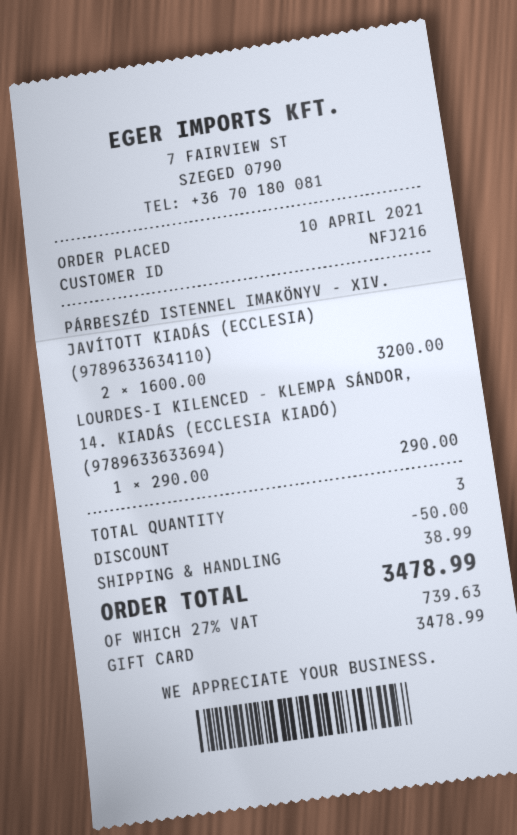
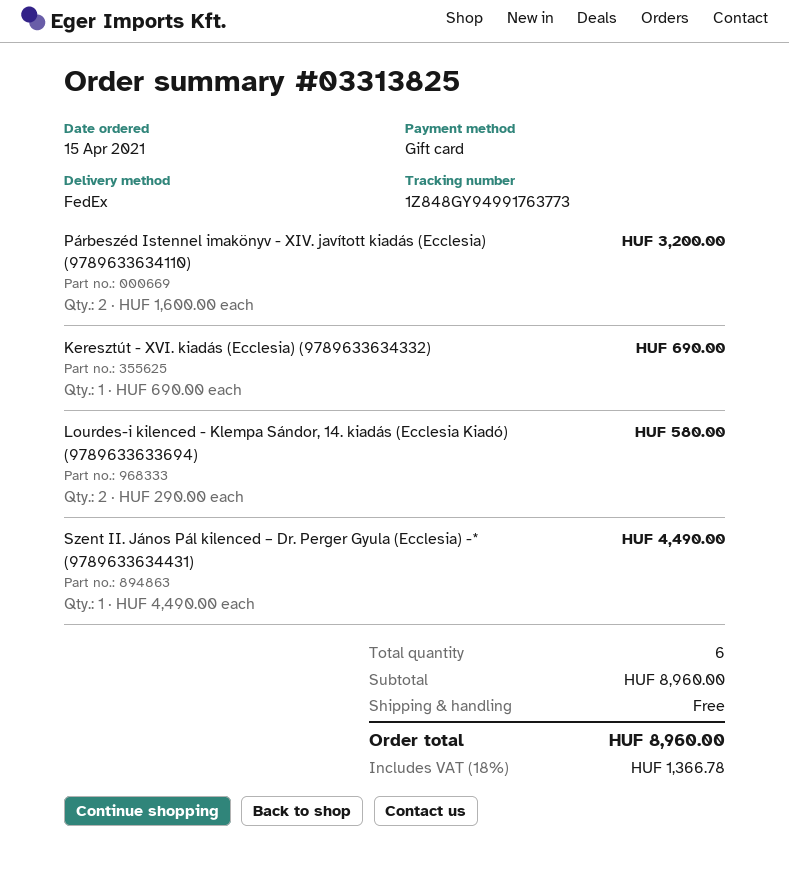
order date: 2021-04-10 -> 2021-04-15
LOURDES-I KILENCED - KLEMPA SÁNDOR, 14. KIADÁS (ECCLESIA KIADÓ) (9789633633694): 1 x 290.00 = 290.00 -> 2 x 290.00 = 580.00
Keresztút - XVI. kiadás (Ecclesia) (9789633634332): none -> 1 x 690.00 = 690.00
Szent II. János Pál kilenced – Dr. Perger Gyula (Ecclesia) -* (9789633634431): none -> 1 x 4490.00 = 4490.00
total quantity: 3 -> 6
discount: 50.00 -> none
shipping: 38.99 -> 0.00
tax: 27% = 739.63 -> 18% = 1366.78
total: 3478.99 -> 8960.00

